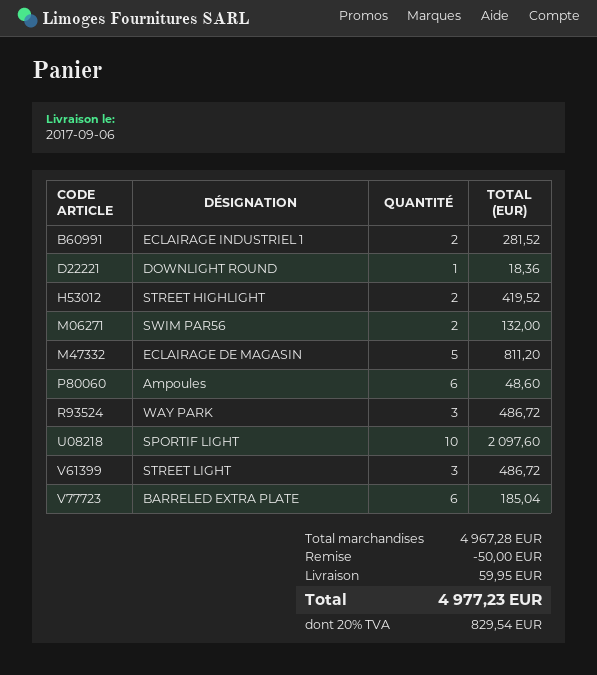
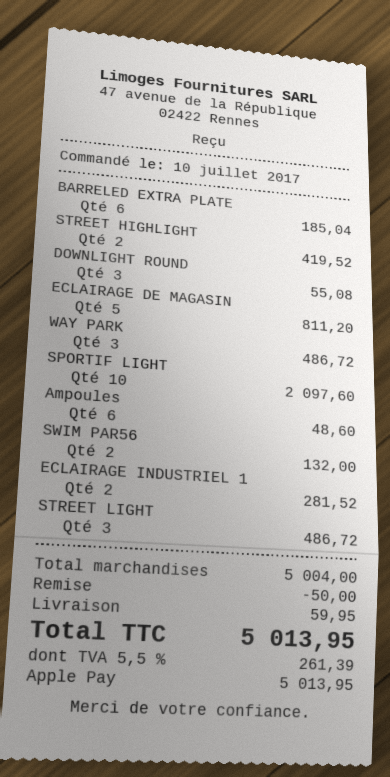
DOWNLIGHT ROUND: 1 for 18.36 -> 3 for 55.08
subtotal: 4967.28 -> 5004.00
tax: 20% = 829.54 -> 5.5% = 261.39
total: 4977.23 -> 5013.95

